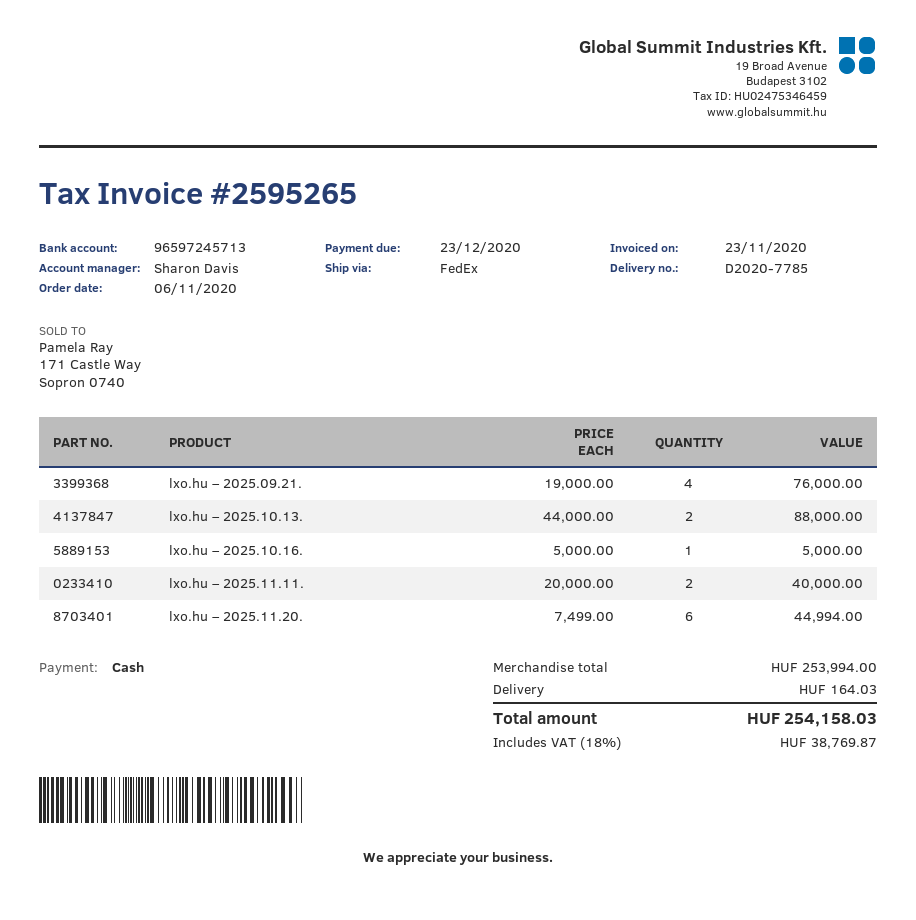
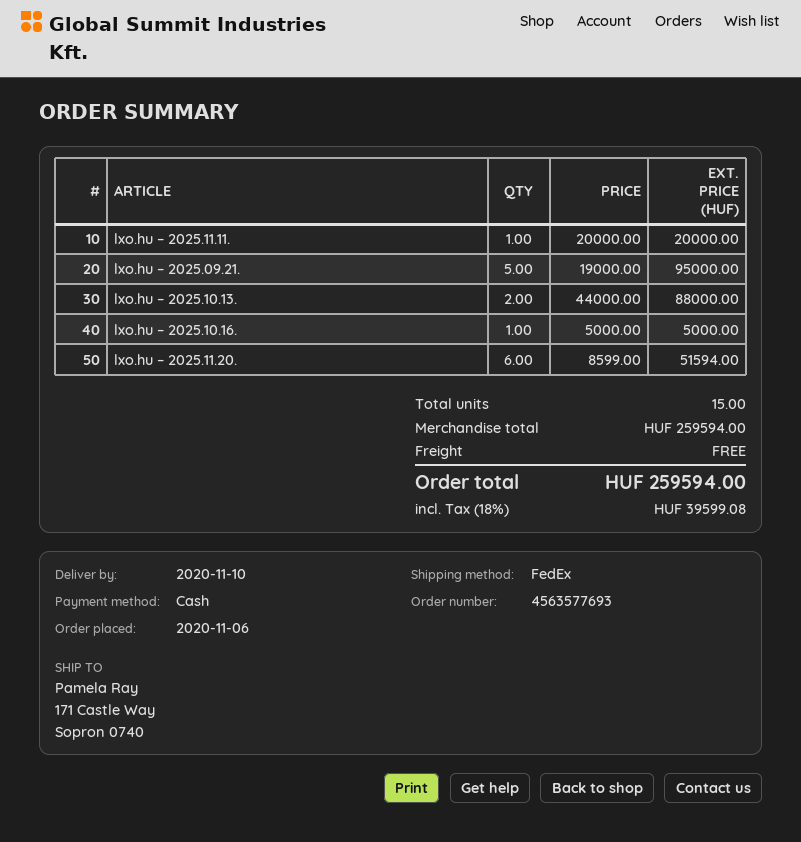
lxo.hu – 2025.09.21.: 4 x 19000.00 = 76000.00 -> 5 x 19000.00 = 95000.00
lxo.hu – 2025.11.11.: 2 x 20000.00 = 40000.00 -> 1 x 20000.00 = 20000.00
lxo.hu – 2025.11.20.: 6 x 7499.00 = 44994.00 -> 6 x 8599.00 = 51594.00
subtotal: 253994.00 -> 259594.00
shipping: 164.03 -> 0.00
tax: 18% = 38769.87 -> 18% = 39599.08
total: 254158.03 -> 259594.00

